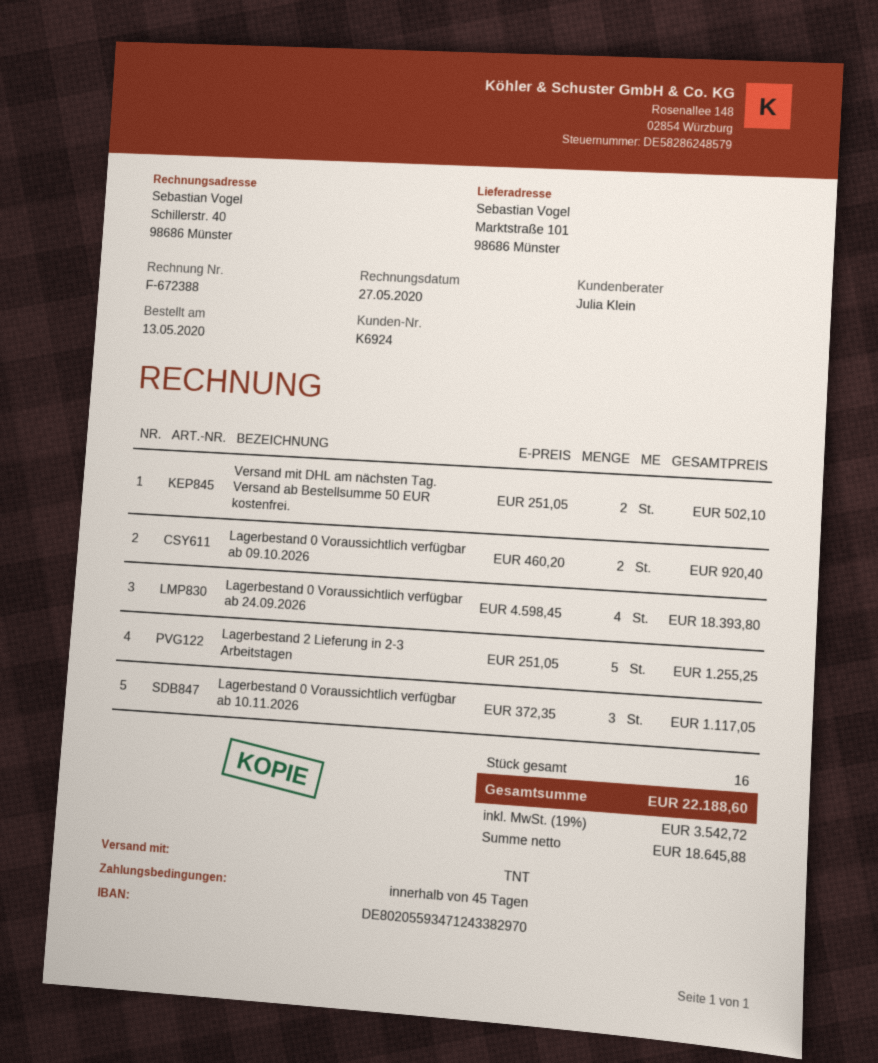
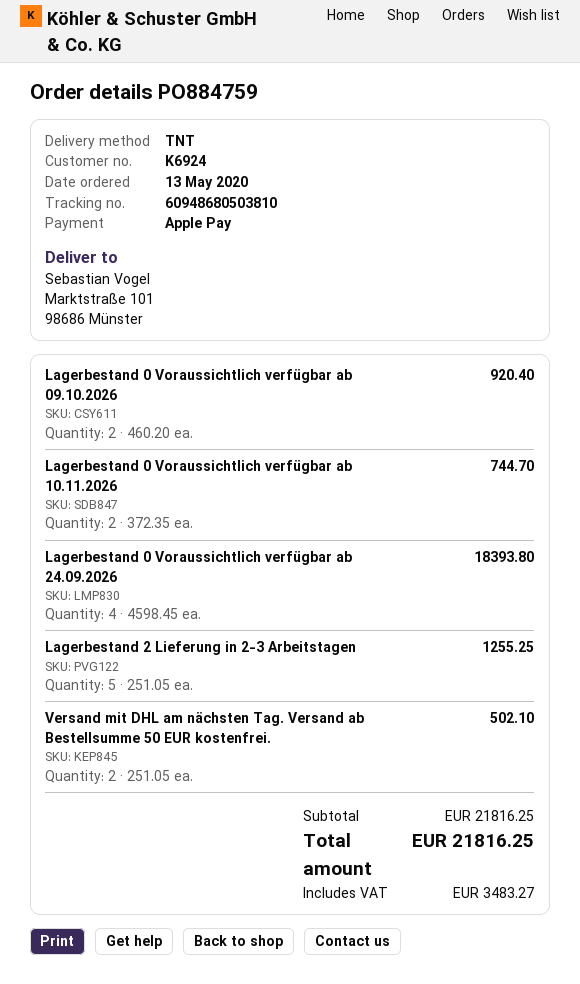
Lagerbestand 0 Voraussichtlich verfügbar ab 10.11.2026: 3 x 372.35 = 1117.05 -> 2 x 372.35 = 744.70
tax: 3542.72 -> 3483.27
total: 22188.60 -> 21816.25

